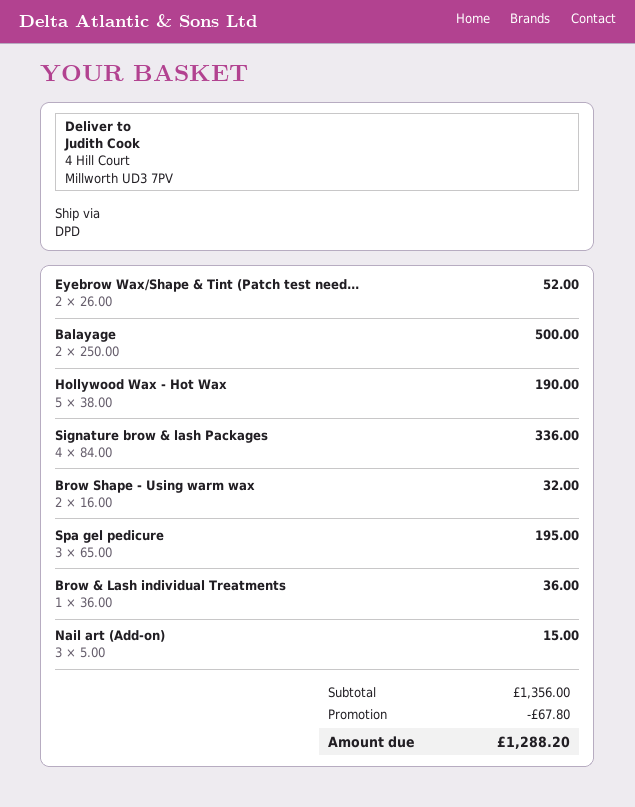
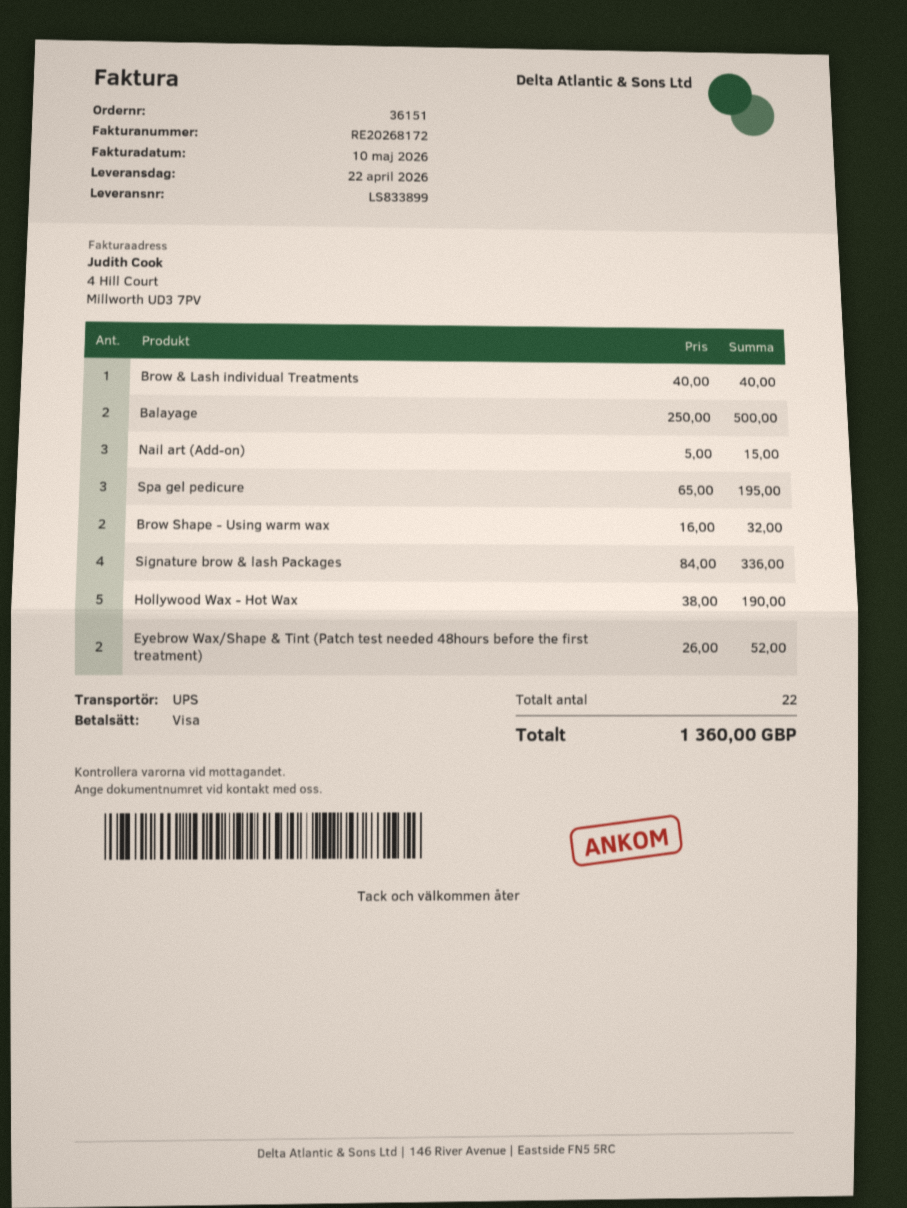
shipping method: DPD -> UPS
Brow & Lash individual Treatments: 1 x 36.00 = 36.00 -> 1 x 40.00 = 40.00
discount: 67.80 -> none
total: 1288.20 -> 1360.00

